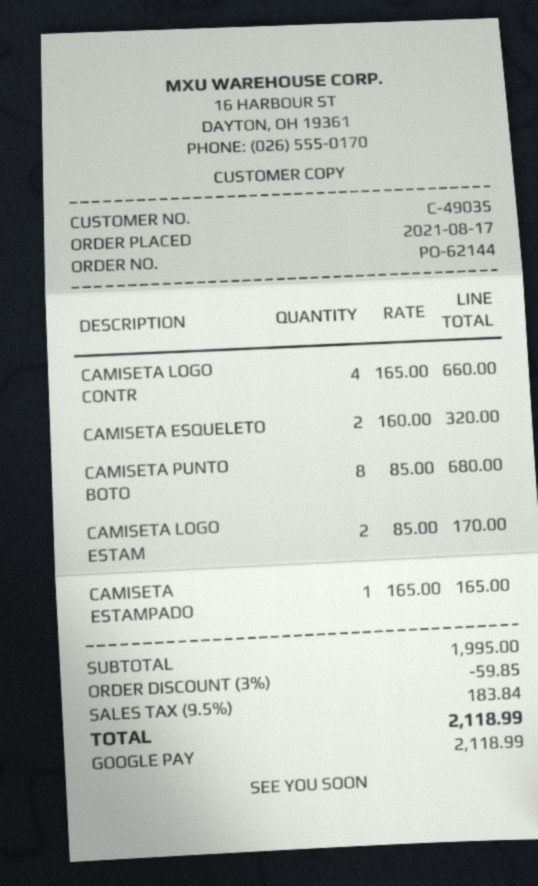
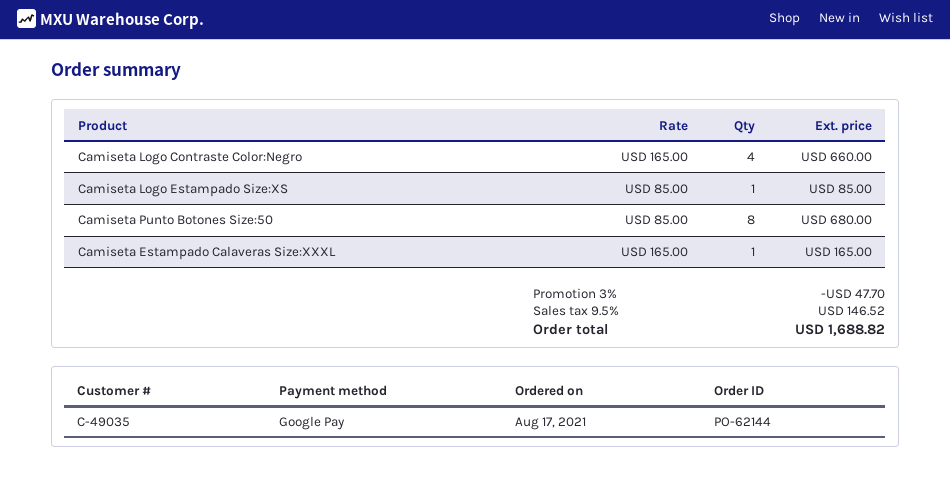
CAMISETA ESQUELETO: 2 x 160.00 = 320.00 -> none
CAMISETA LOGO ESTAM: 2 x 85.00 = 170.00 -> 1 x 85.00 = 85.00
discount: 3% = 59.85 -> 3% = 47.70
tax: 9.5% = 183.84 -> 9.5% = 146.52
total: 2118.99 -> 1688.82

